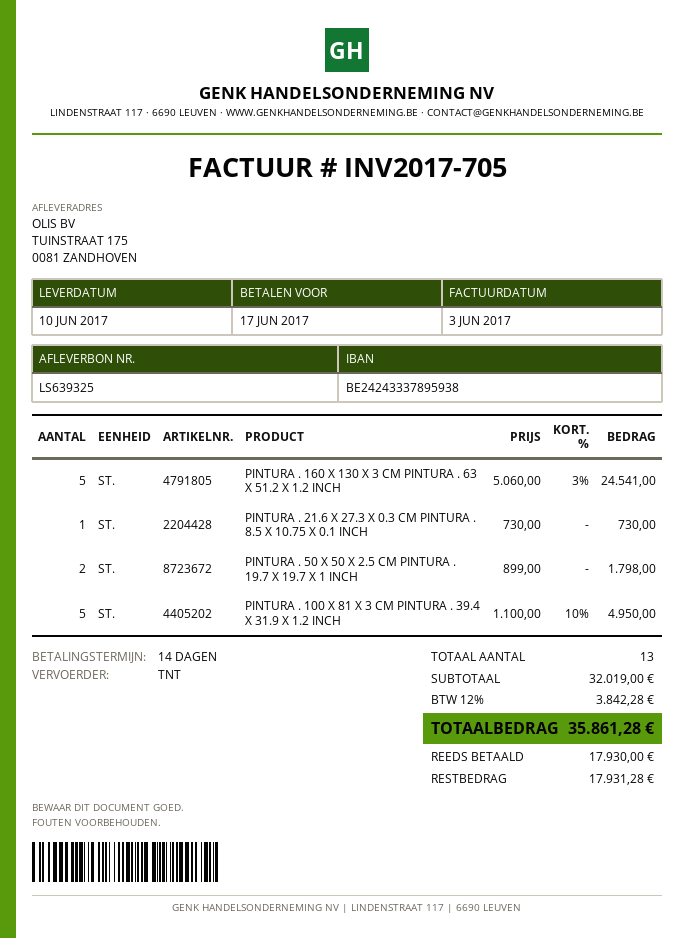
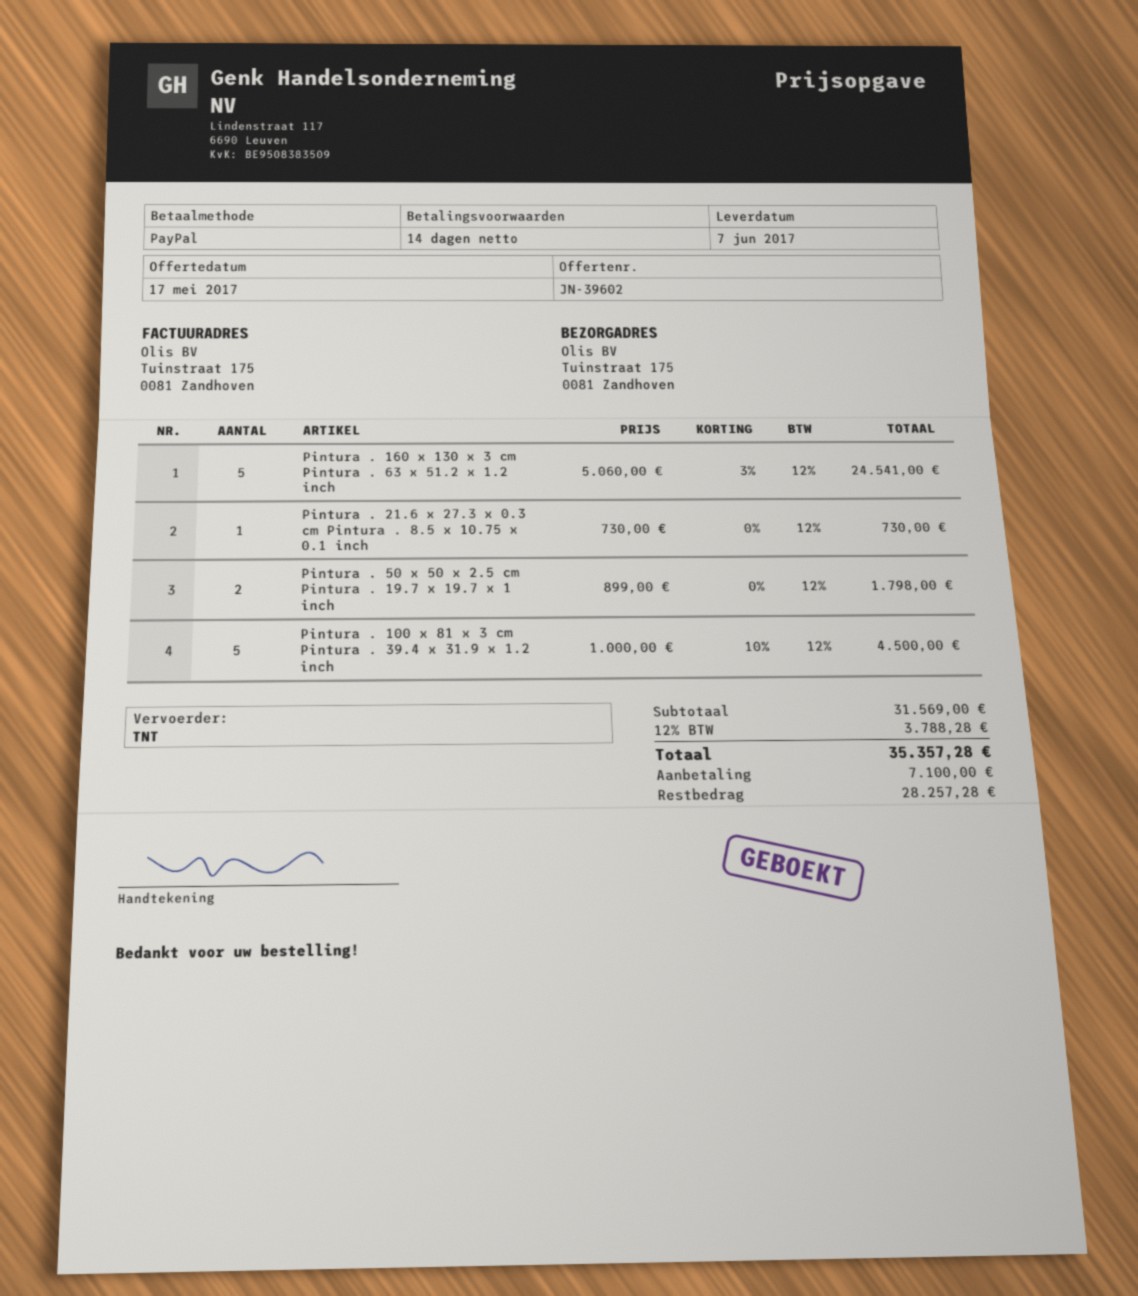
delivery date: 2017-06-10 -> 2017-06-07
PINTURA . 100 X 81 X 3 CM PINTURA . 39.4 X 31.9 X 1.2 INCH: 5 x 1100.00 - 10% = 4950.00 -> 5 x 1000.00 - 10% = 4500.00
subtotal: 32019.00 -> 31569.00
tax: 12% = 3842.28 -> 12% = 3788.28
total: 35861.28 -> 35357.28
deposit: 17930.00 -> 7100.00
balance: 17931.28 -> 28257.28

